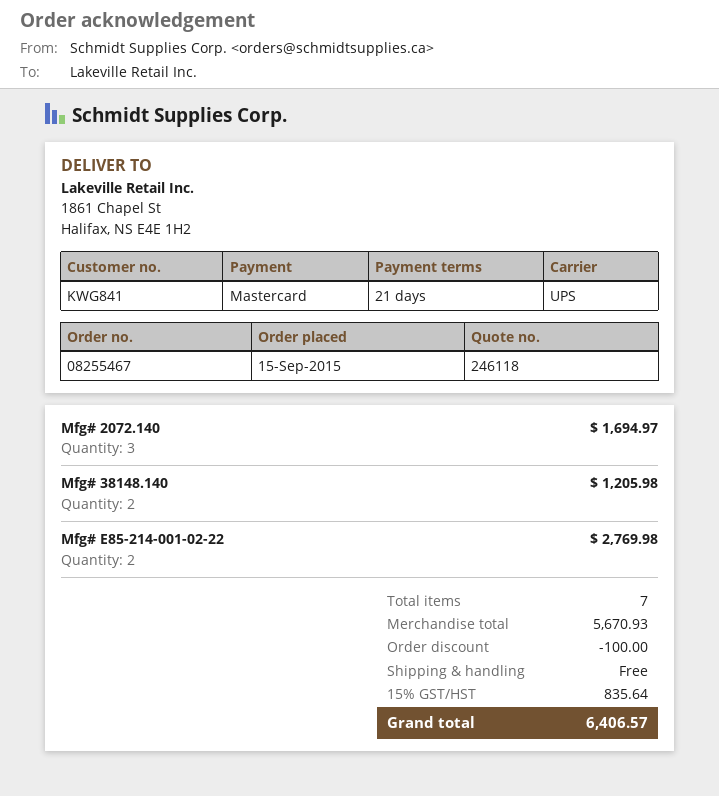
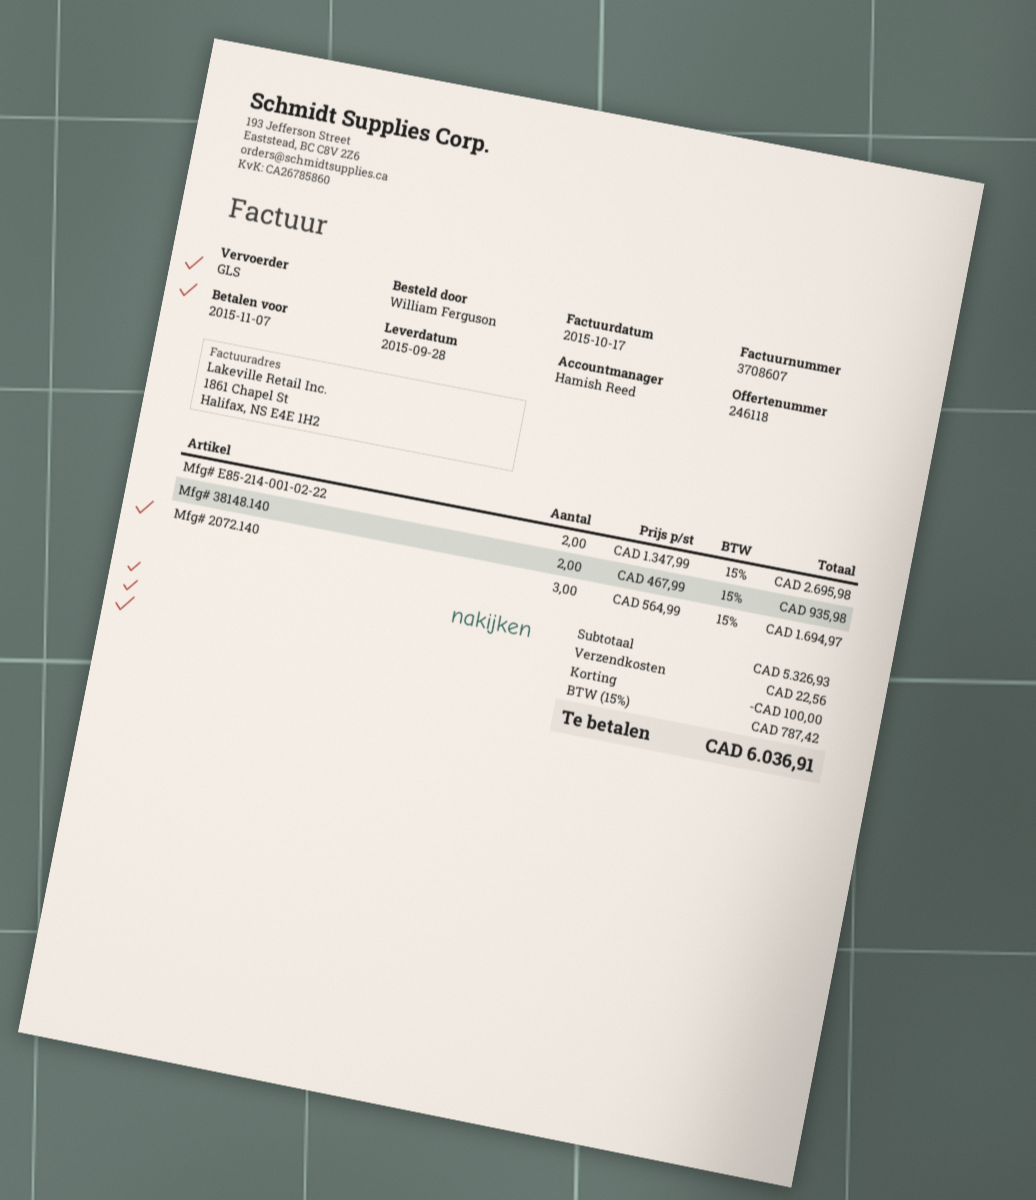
shipping method: UPS -> GLS
Mfg# 38148.140: 2 for 1205.98 -> 2 for 935.98
Mfg# E85-214-001-02-22: 2 for 2769.98 -> 2 for 2695.98
subtotal: 5670.93 -> 5326.93
shipping: 0.00 -> 22.56
tax: 15% = 835.64 -> 15% = 787.42
total: 6406.57 -> 6036.91

